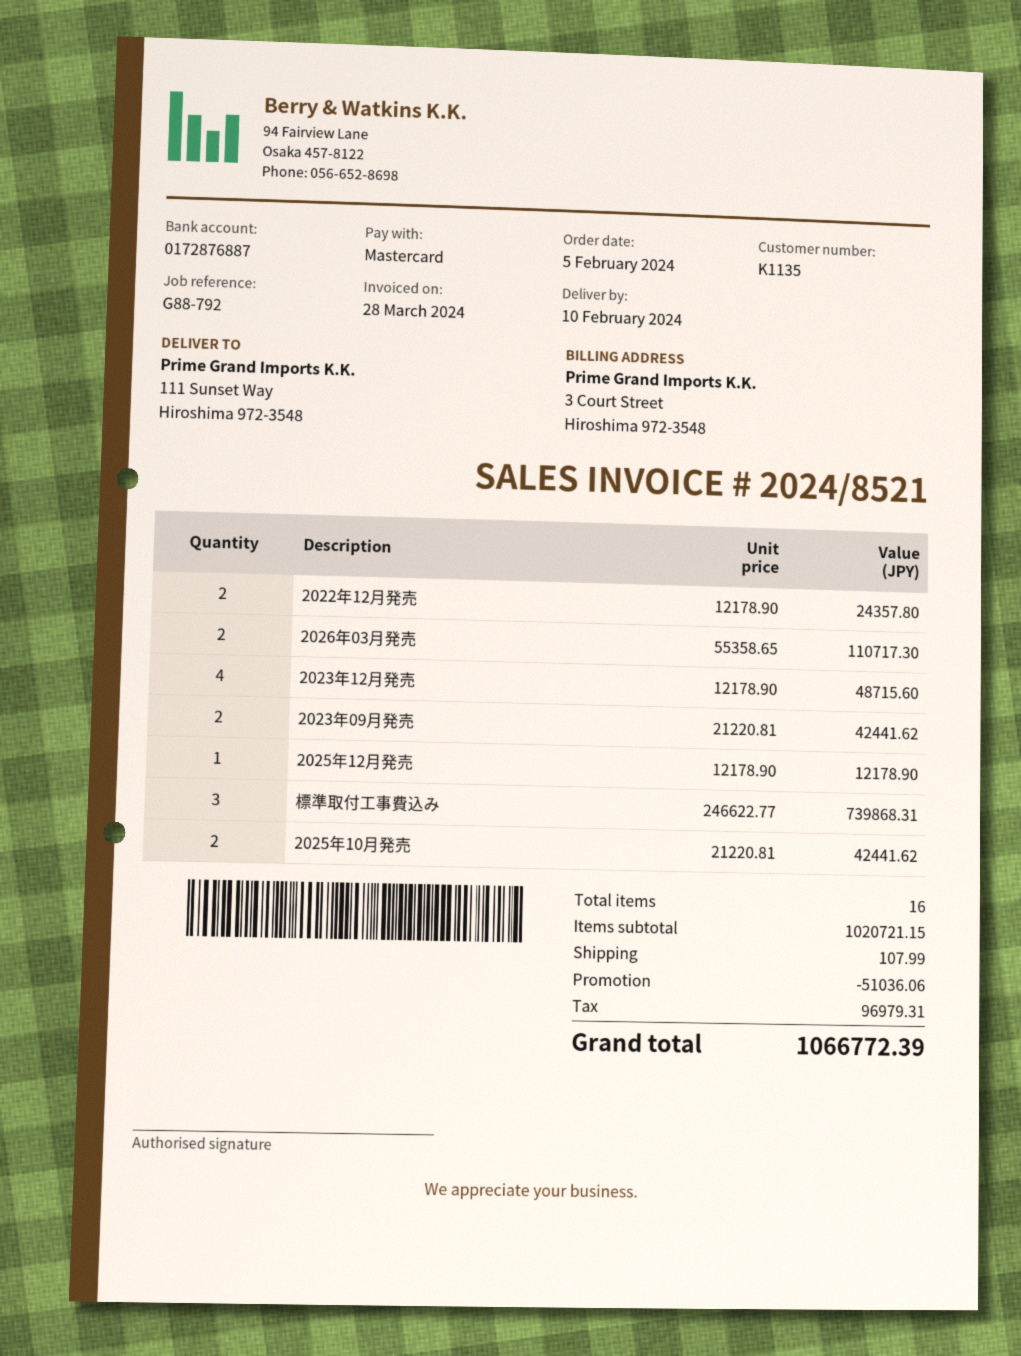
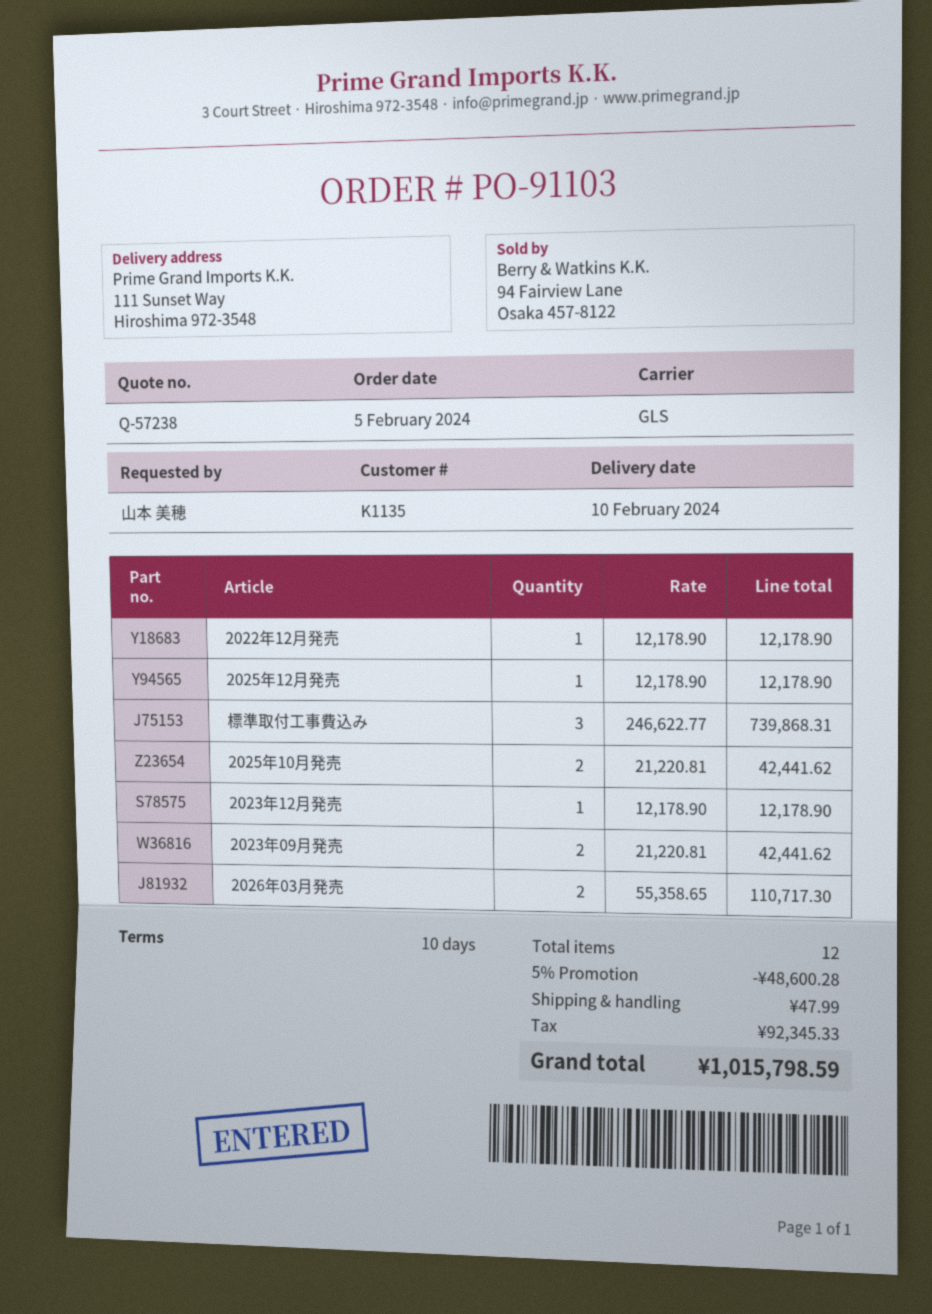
2022年12月発売: 2 x 12178.90 = 24357.80 -> 1 x 12178.90 = 12178.90
2023年12月発売: 4 x 12178.90 = 48715.60 -> 1 x 12178.90 = 12178.90
total quantity: 16 -> 12
discount: 51036.06 -> 48600.28
shipping: 107.99 -> 47.99
tax: 96979.31 -> 92345.33
total: 1066772.39 -> 1015798.59

